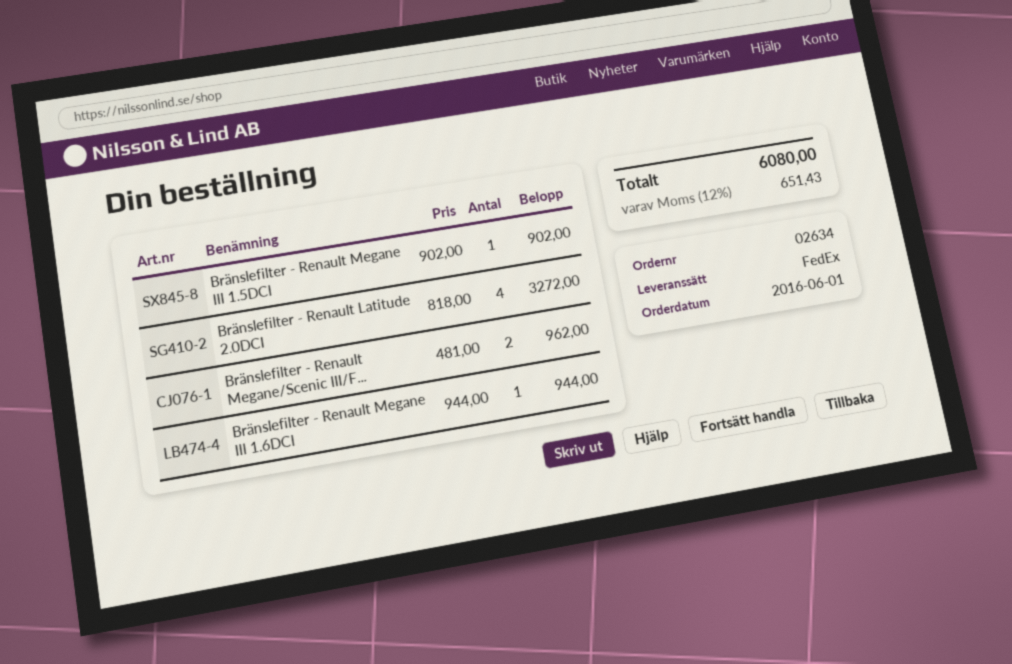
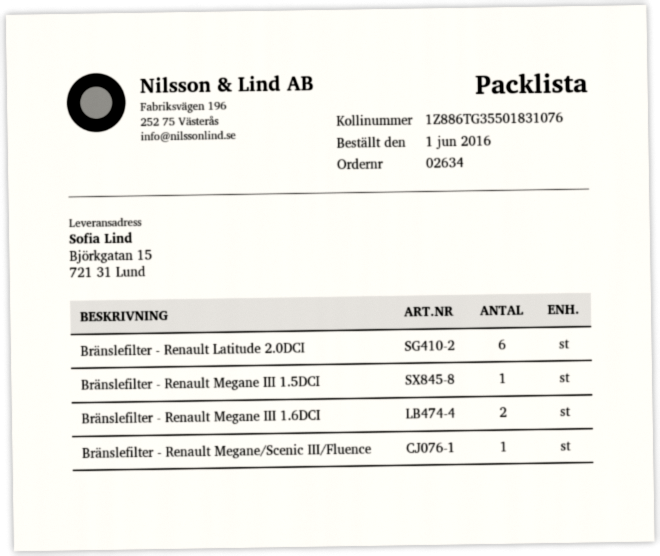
Bränslefilter - Renault Latitude 2.0DCI: 4 -> 6
Bränslefilter - Renault Megane/Scenic III/F...: 2 -> 1
Bränslefilter - Renault Megane III 1.6DCI: 1 -> 2

